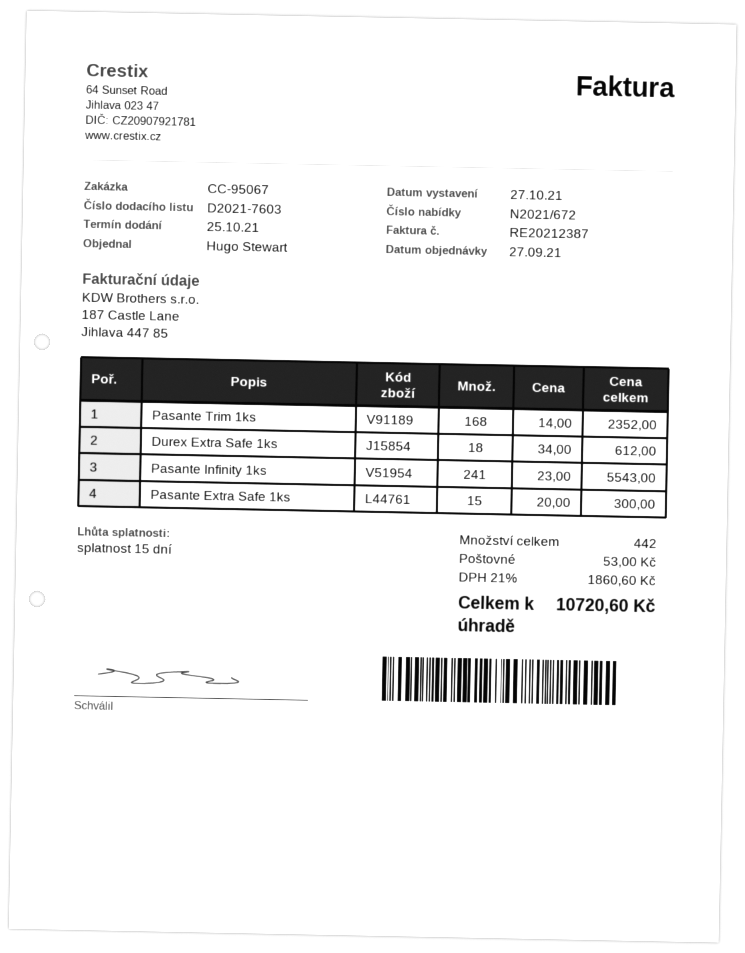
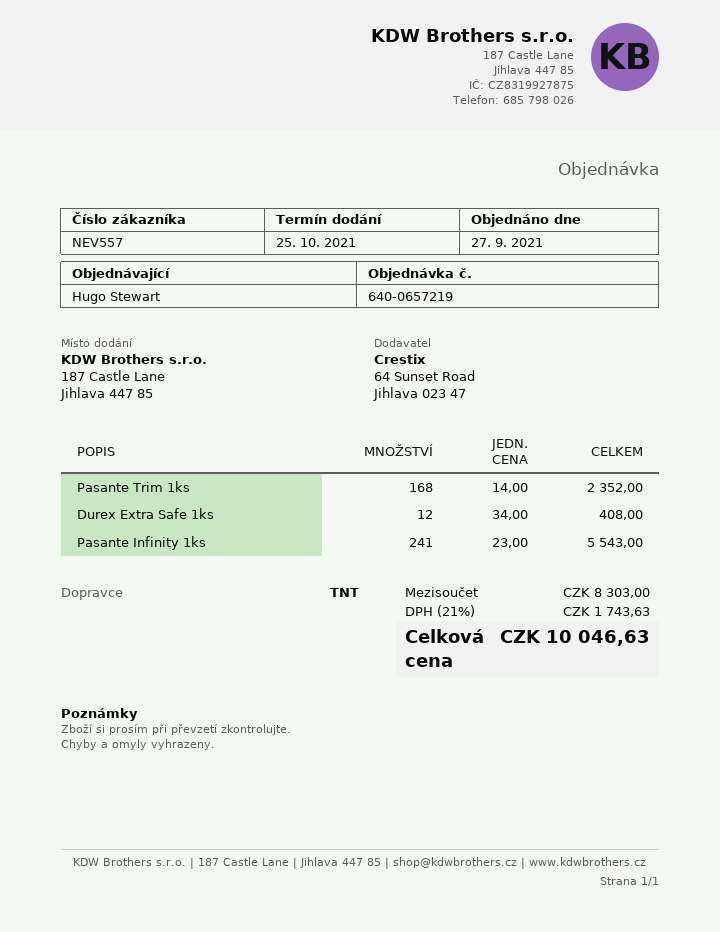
Durex Extra Safe 1ks: 18 x 34.00 = 612.00 -> 12 x 34.00 = 408.00
Pasante Extra Safe 1ks: 15 x 20.00 = 300.00 -> none
shipping: 53.00 -> none
tax: 21% = 1860.60 -> 21% = 1743.63
total: 10720.60 -> 10046.63

